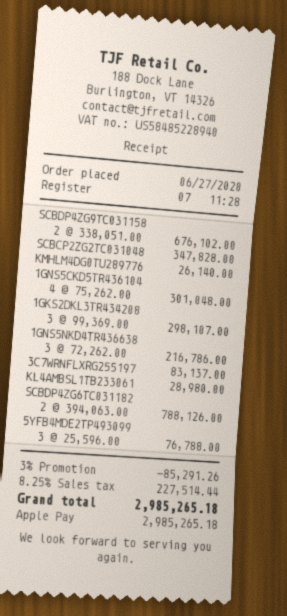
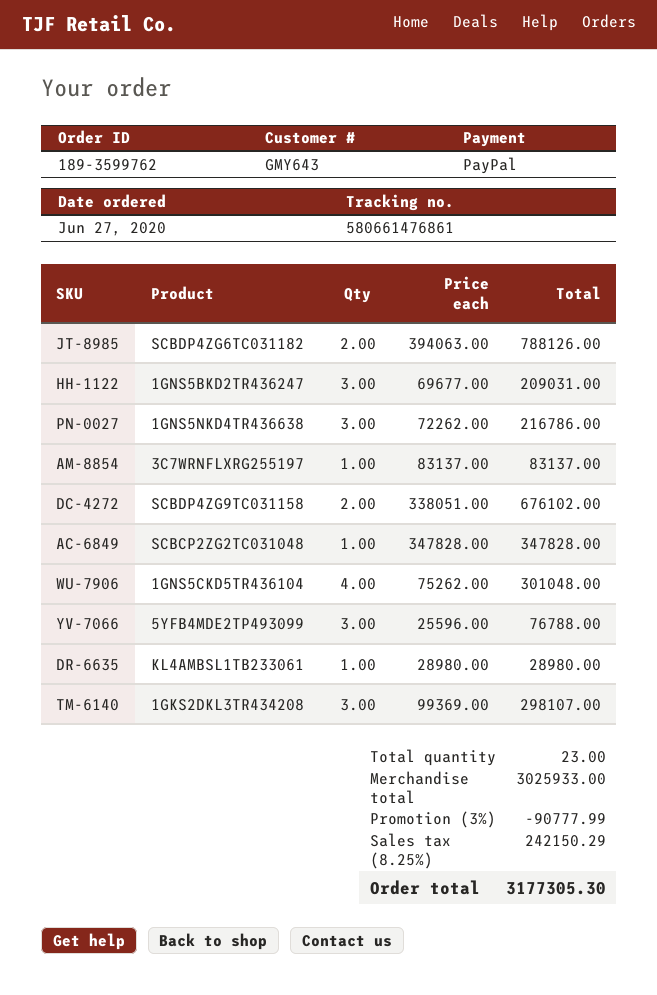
payment method: Apple Pay -> PayPal
KMHLM4DG0TU289776: 1 x 26140.00 = 26140.00 -> none
1GNS5BKD2TR436247: none -> 3 x 69677.00 = 209031.00
discount: 3% = 85291.26 -> 3% = 90777.99
tax: 8.25% = 227514.44 -> 8.25% = 242150.29
total: 2985265.18 -> 3177305.30

